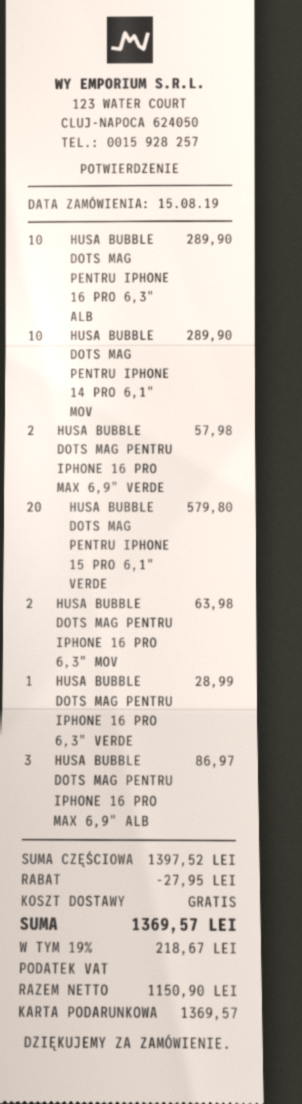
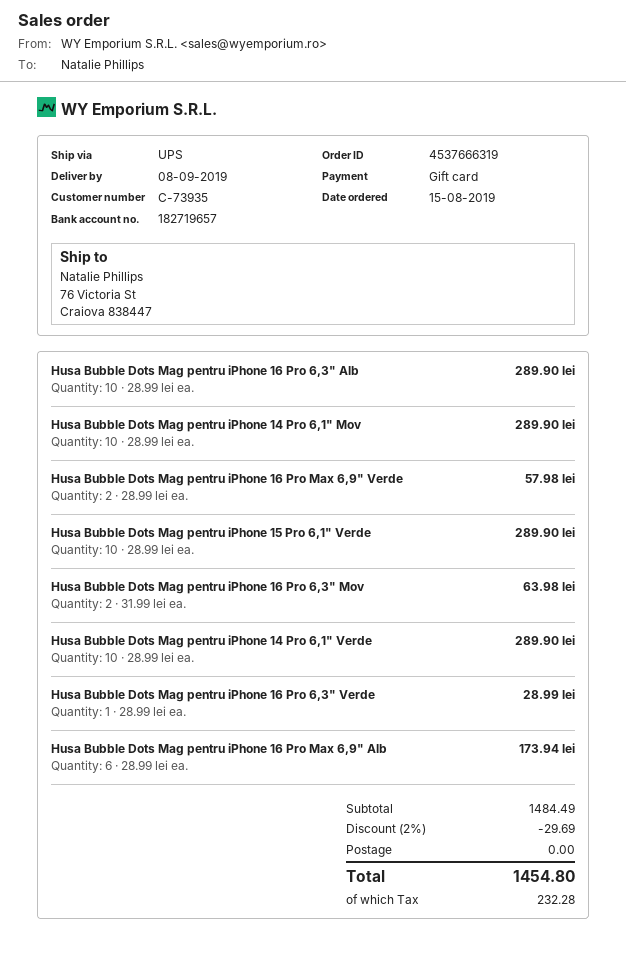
HUSA BUBBLE DOTS MAG PENTRU IPHONE 15 PRO 6,1" VERDE: 20 for 579.80 -> 10 for 289.90
HUSA BUBBLE DOTS MAG PENTRU IPHONE 16 PRO MAX 6,9" ALB: 3 for 86.97 -> 6 for 173.94
Husa Bubble Dots Mag pentru iPhone 14 Pro 6,1" Verde: none -> 10 for 289.90
subtotal: 1397.52 -> 1484.49
discount: 27.95 -> 29.69
tax: 218.67 -> 232.28
total: 1369.57 -> 1454.80

